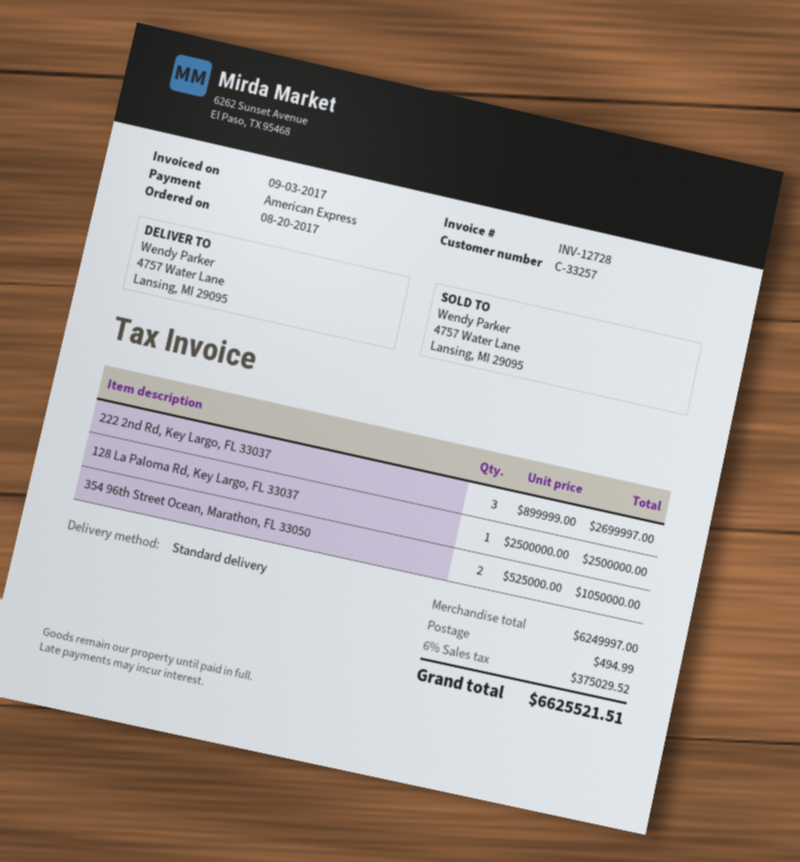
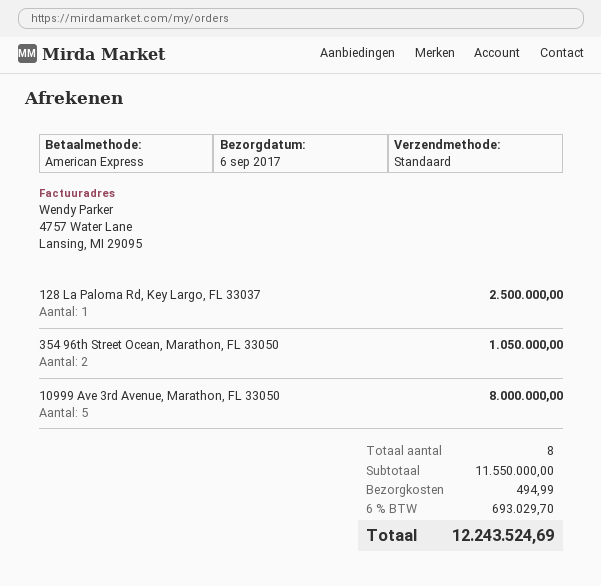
222 2nd Rd, Key Largo, FL 33037: 3 for 2699997.00 -> none
10999 Ave 3rd Avenue, Marathon, FL 33050: none -> 5 for 8000000.00
subtotal: 6249997.00 -> 11550000.00
tax: 6% = 375029.52 -> 6% = 693029.70
total: 6625521.51 -> 12243524.69

